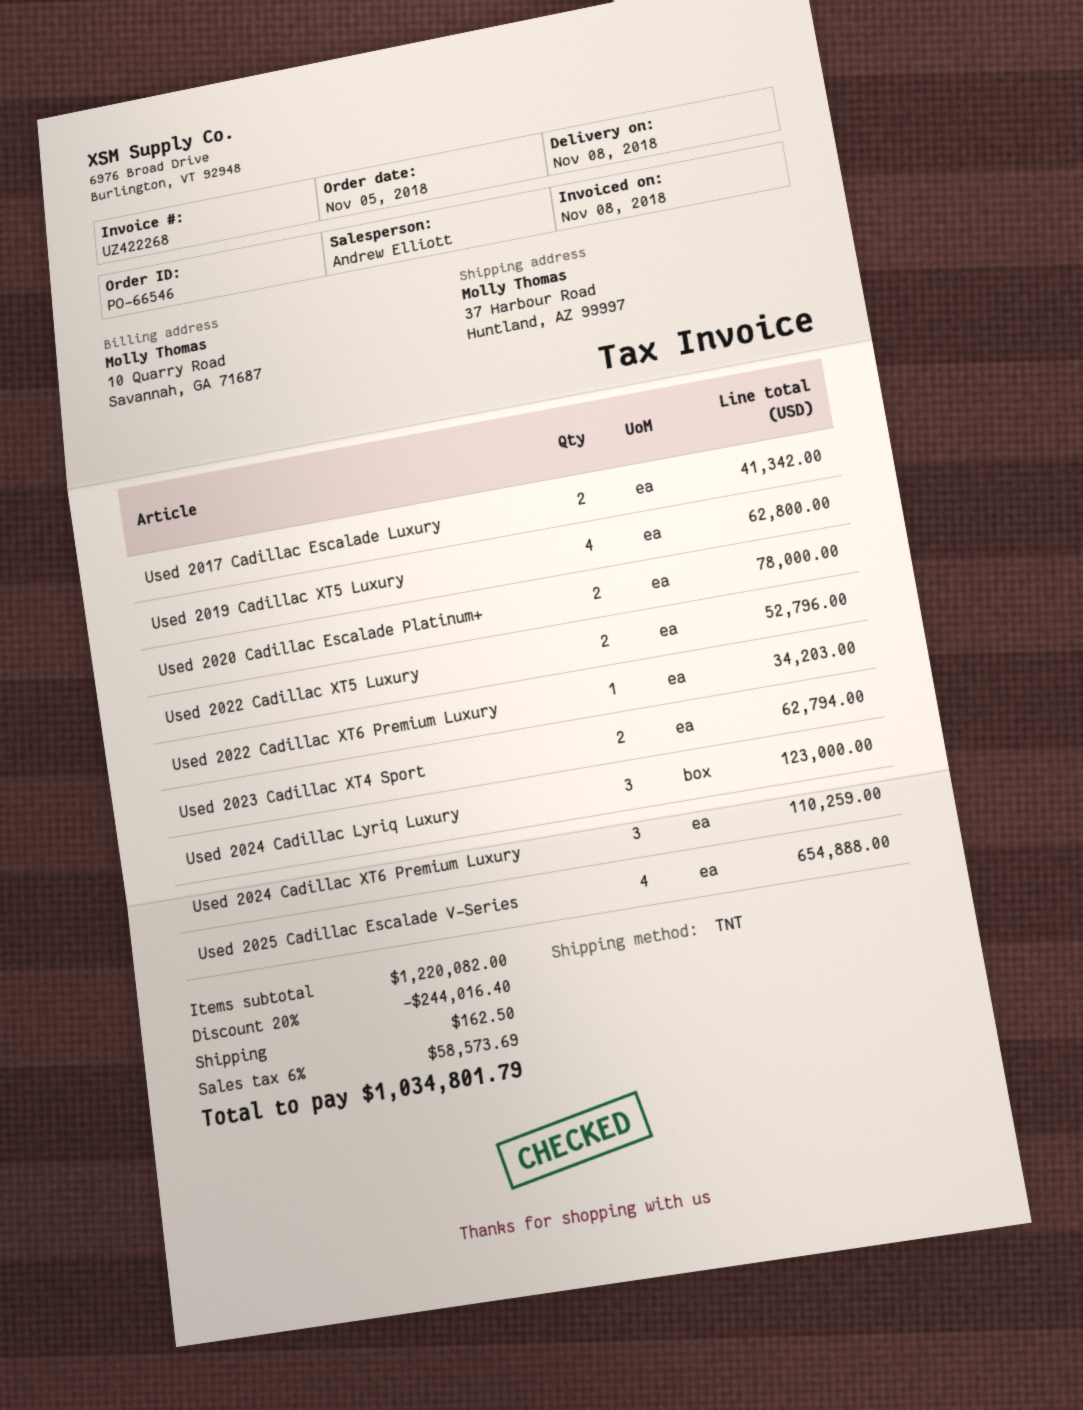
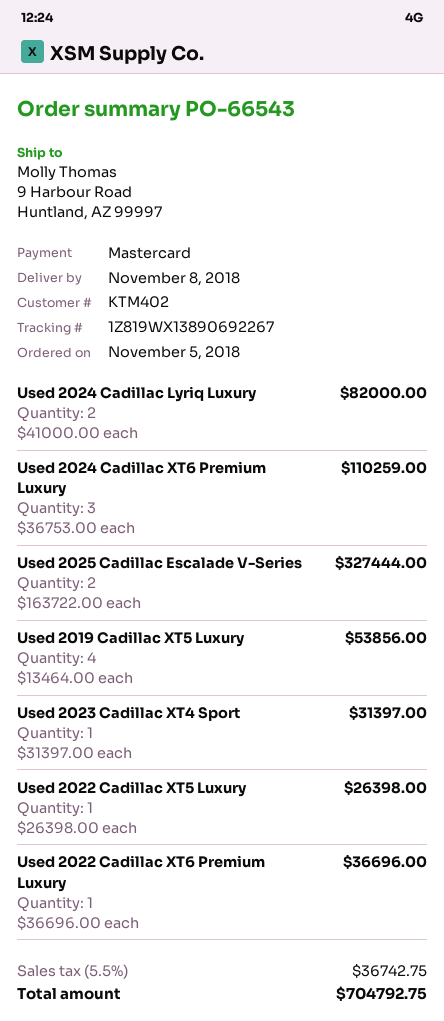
order number: PO-66546 -> PO-66543
ship to: 37 Harbour Road, Huntland, AZ 99997 -> 9 Harbour Road, Huntland, AZ 99997
Used 2017 Cadillac Escalade Luxury: 2 for 41342.00 -> none
Used 2019 Cadillac XT5 Luxury: 4 for 62800.00 -> 4 for 53856.00
Used 2020 Cadillac Escalade Platinum+: 2 for 78000.00 -> none
Used 2022 Cadillac XT5 Luxury: 2 for 52796.00 -> 1 for 26398.00
Used 2022 Cadillac XT6 Premium Luxury: 1 for 34203.00 -> 1 for 36696.00
Used 2023 Cadillac XT4 Sport: 2 for 62794.00 -> 1 for 31397.00
Used 2024 Cadillac Lyriq Luxury: 3 for 123000.00 -> 2 for 82000.00
Used 2025 Cadillac Escalade V-Series: 4 for 654888.00 -> 2 for 327444.00
discount: 20% = 244016.40 -> none
shipping: 162.50 -> none
tax: 6% = 58573.69 -> 5.5% = 36742.75
total: 1034801.79 -> 704792.75

